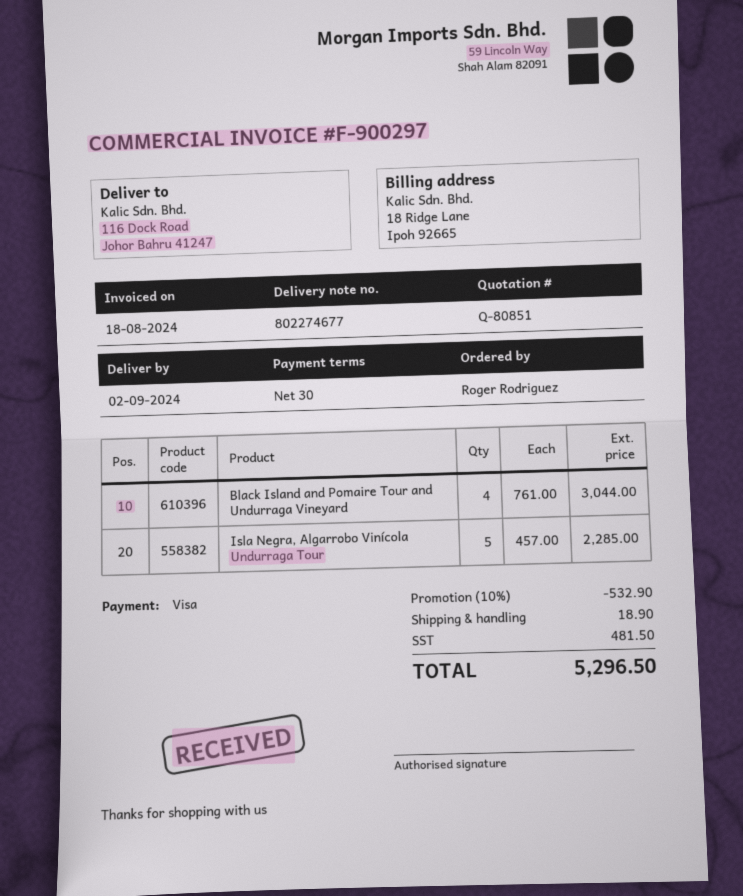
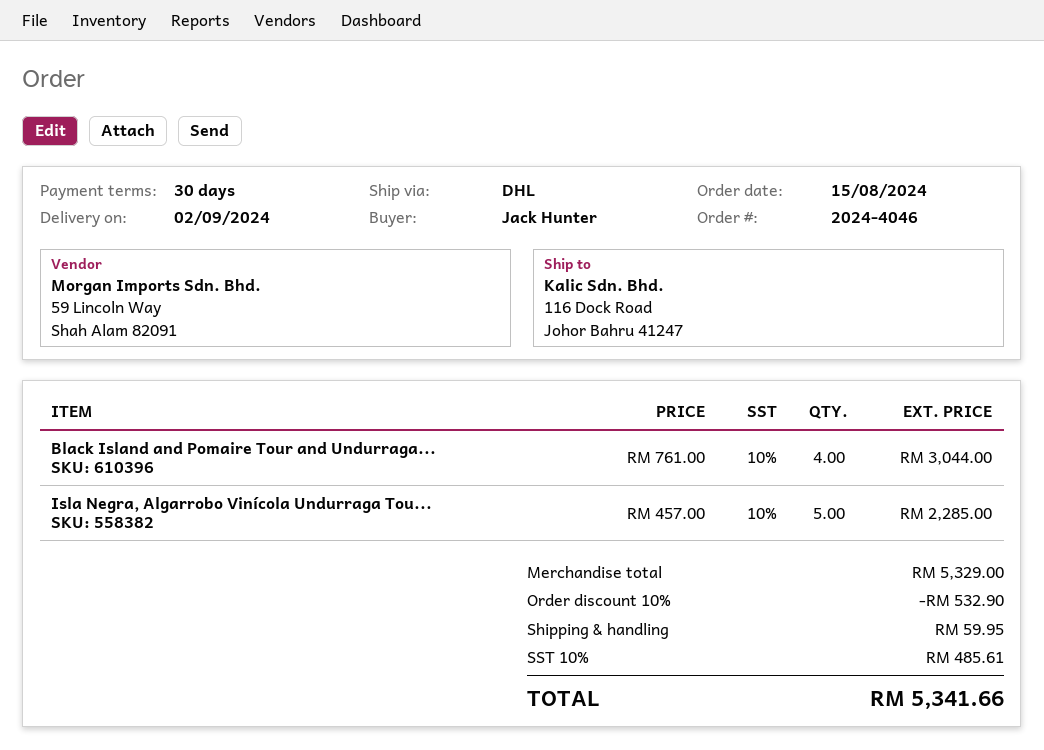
ordered by: Roger Rodriguez -> Jack Hunter
shipping: 18.90 -> 59.95
tax: 481.50 -> 485.61
total: 5296.50 -> 5341.66

